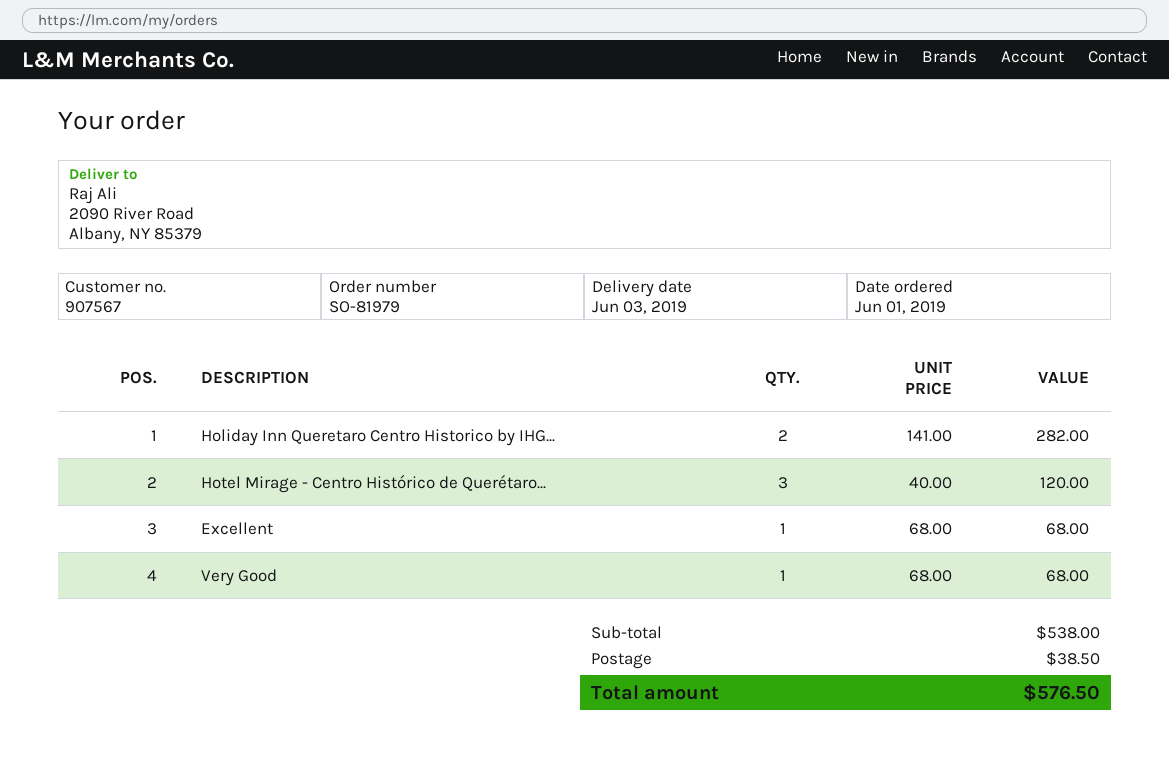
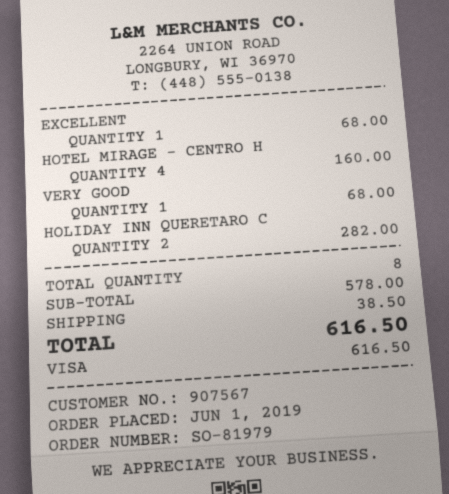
Hotel Mirage - Centro Histórico de Querétaro...: 3 for 120.00 -> 4 for 160.00
subtotal: 538.00 -> 578.00
total: 576.50 -> 616.50

